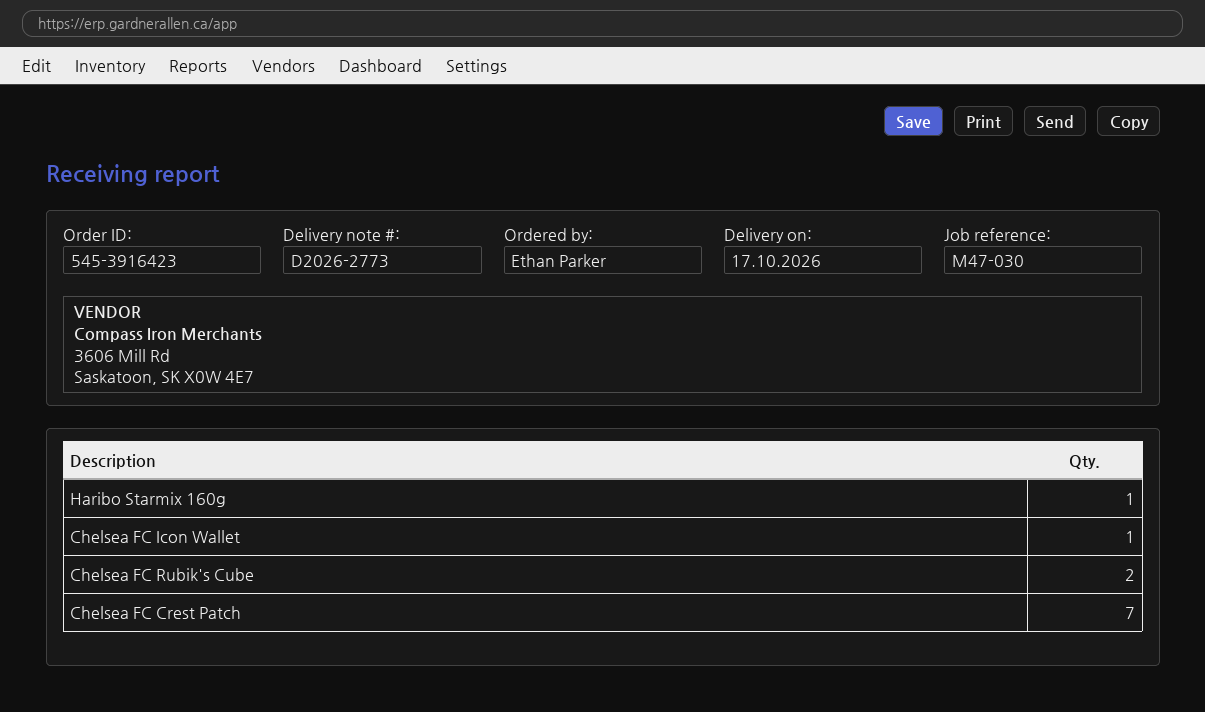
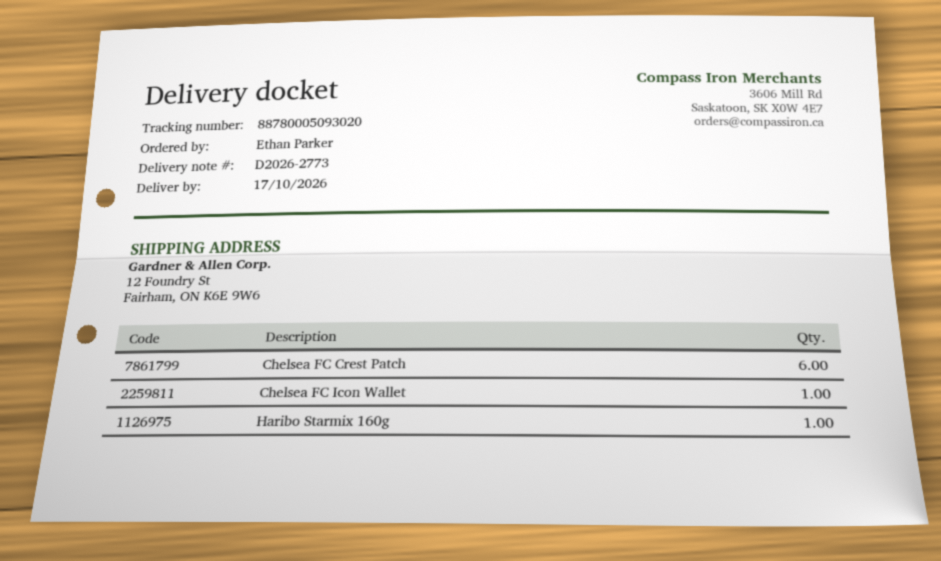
Chelsea FC Rubik's Cube: 2 -> none
Chelsea FC Crest Patch: 7 -> 6

